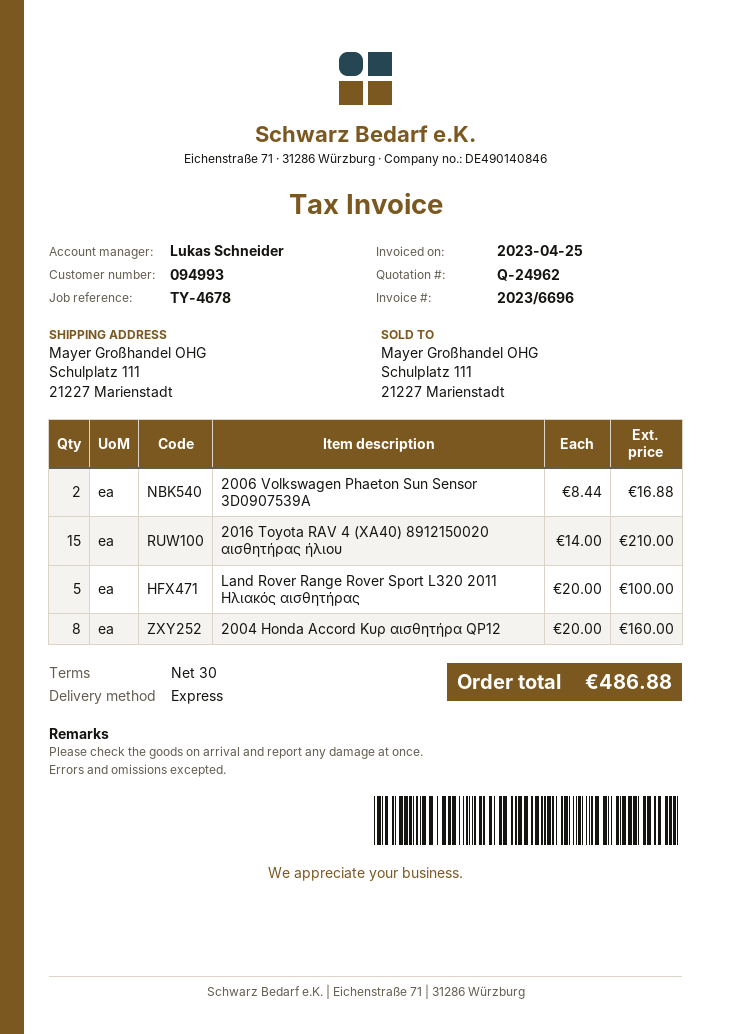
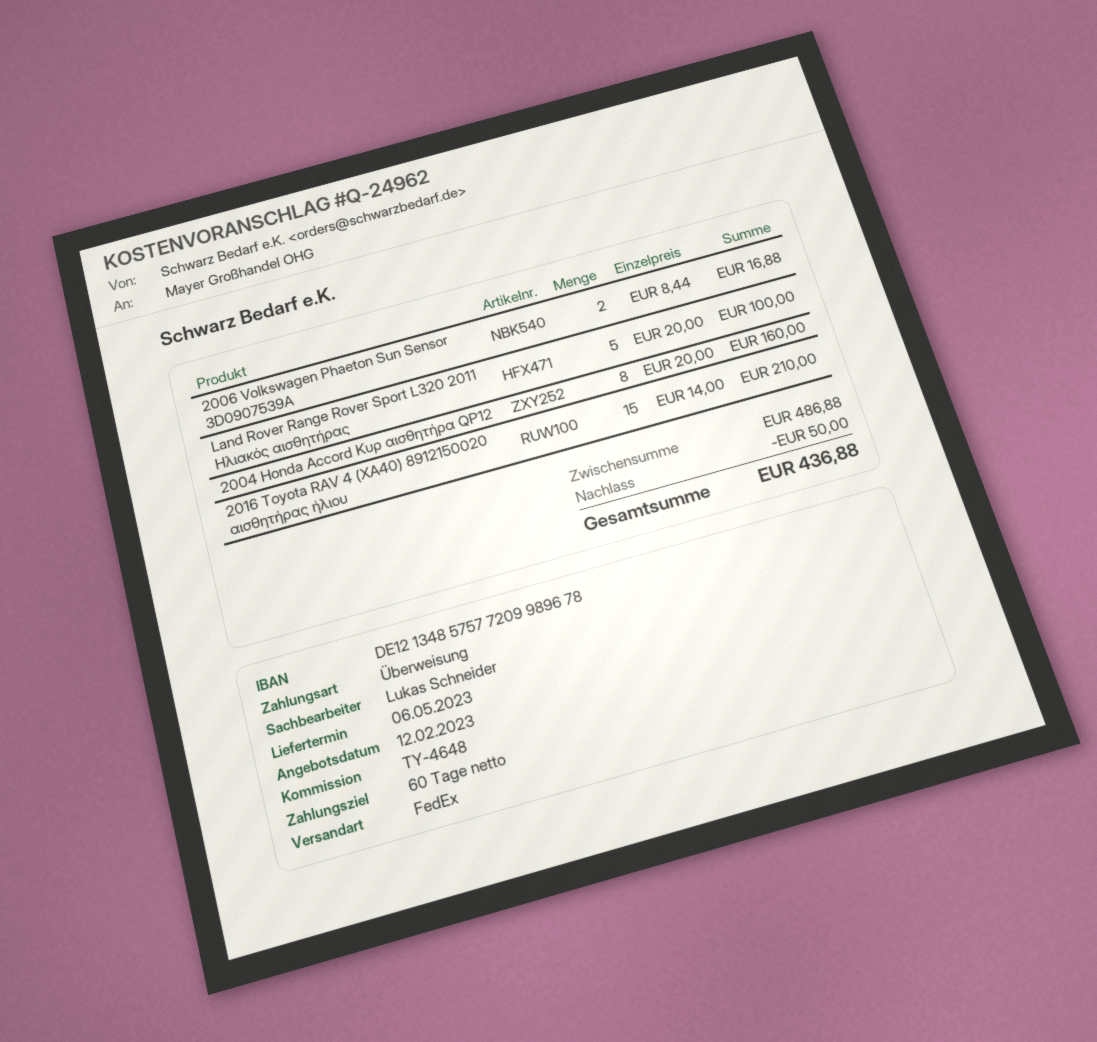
payment terms: 30 days -> 60 days
reference: TY-4678 -> TY-4648
shipping method: express -> FedEx
discount: none -> 50.00
total: 486.88 -> 436.88

